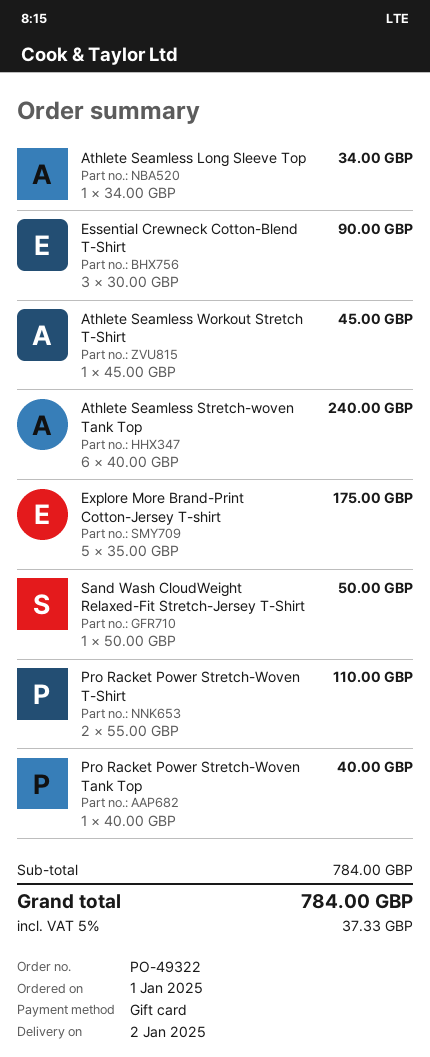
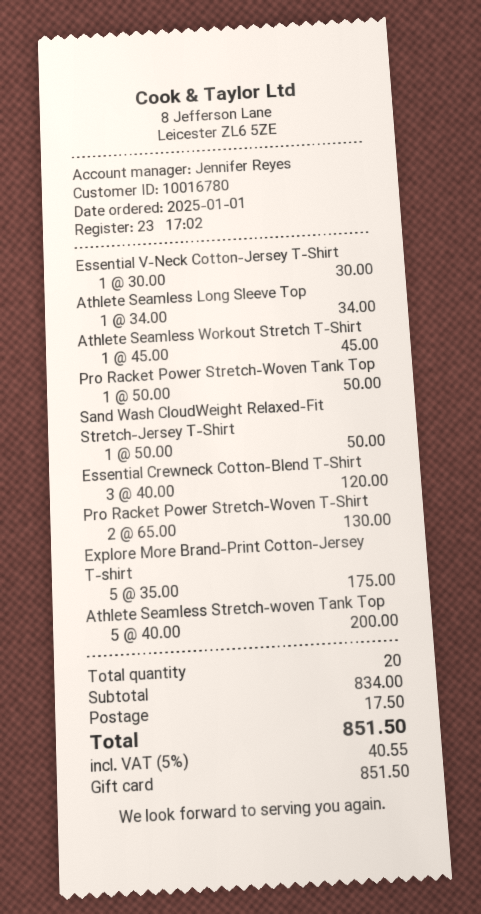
Essential Crewneck Cotton-Blend T-Shirt: 3 x 30.00 = 90.00 -> 3 x 40.00 = 120.00
Athlete Seamless Stretch-woven Tank Top: 6 x 40.00 = 240.00 -> 5 x 40.00 = 200.00
Pro Racket Power Stretch-Woven T-Shirt: 2 x 55.00 = 110.00 -> 2 x 65.00 = 130.00
Pro Racket Power Stretch-Woven Tank Top: 1 x 40.00 = 40.00 -> 1 x 50.00 = 50.00
Essential V-Neck Cotton-Jersey T-Shirt: none -> 1 x 30.00 = 30.00
subtotal: 784.00 -> 834.00
shipping: none -> 17.50
tax: 5% = 37.33 -> 5% = 40.55
total: 784.00 -> 851.50

